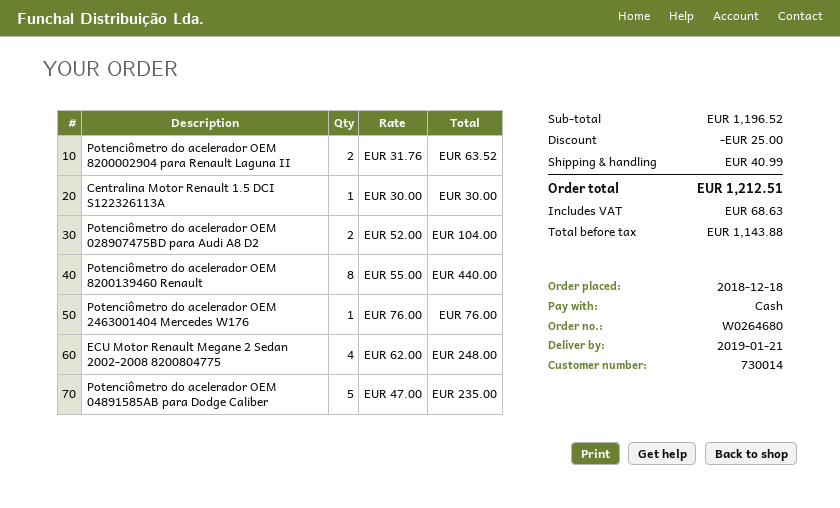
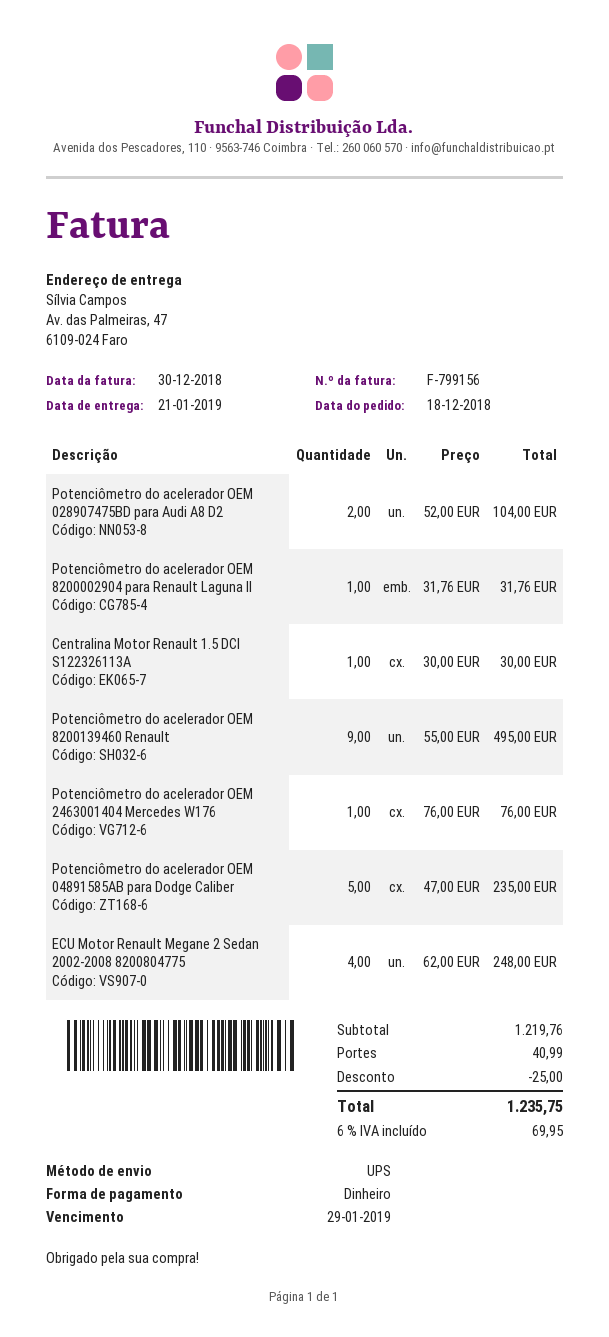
Potenciômetro do acelerador OEM 8200002904 para Renault Laguna II: 2 x 31.76 = 63.52 -> 1 x 31.76 = 31.76
Potenciômetro do acelerador OEM 8200139460 Renault: 8 x 55.00 = 440.00 -> 9 x 55.00 = 495.00
subtotal: 1196.52 -> 1219.76
tax: 68.63 -> 69.95
total: 1212.51 -> 1235.75

